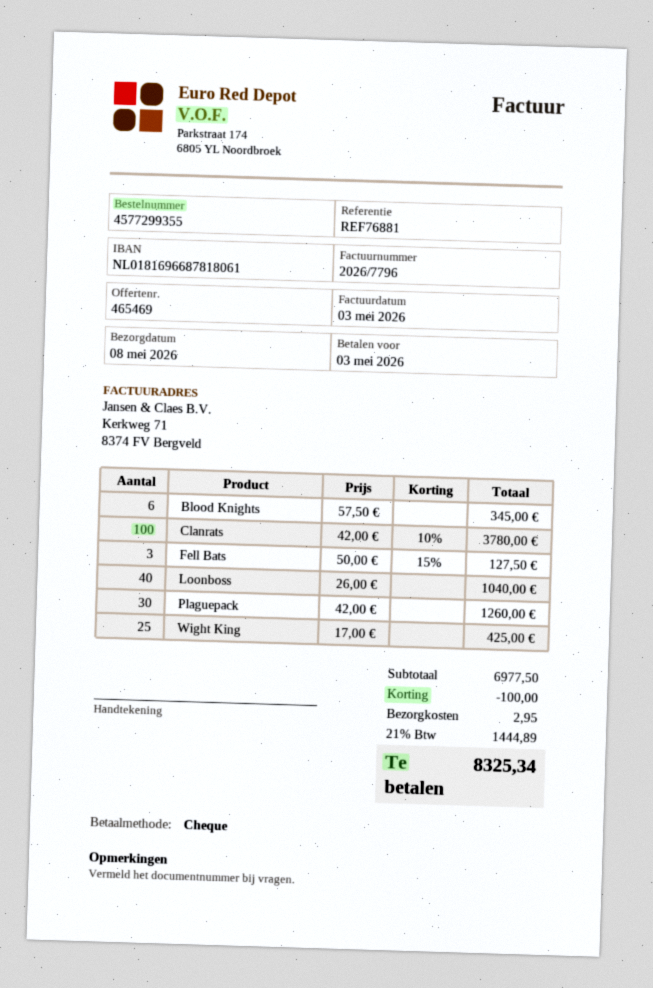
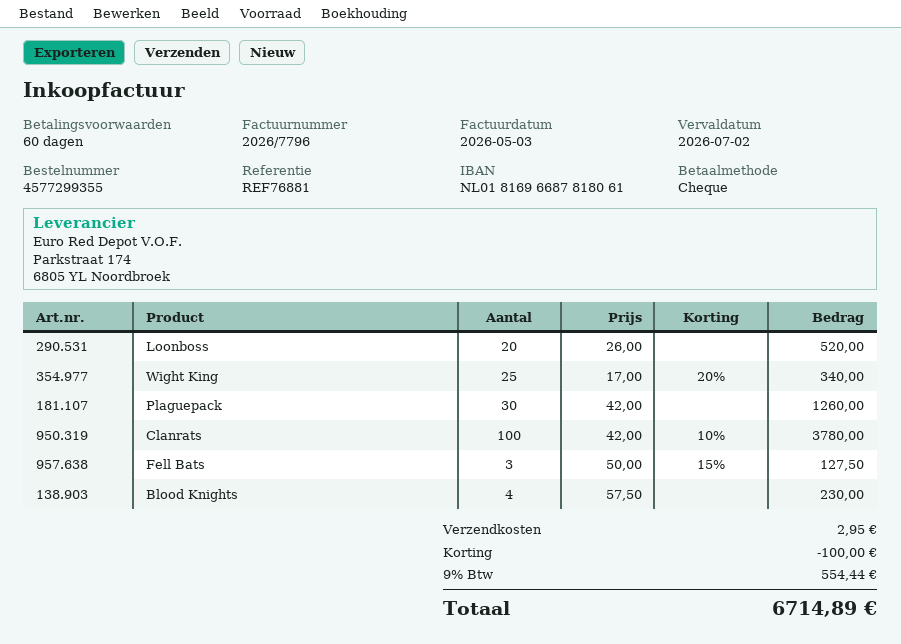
due date: 2026-05-03 -> 2026-07-02
Blood Knights: 6 x 57.50 = 345.00 -> 4 x 57.50 = 230.00
Loonboss: 40 x 26.00 = 1040.00 -> 20 x 26.00 = 520.00
Wight King: 25 x 17.00 = 425.00 -> 25 x 17.00 - 20% = 340.00
tax: 21% = 1444.89 -> 9% = 554.44
total: 8325.34 -> 6714.89

